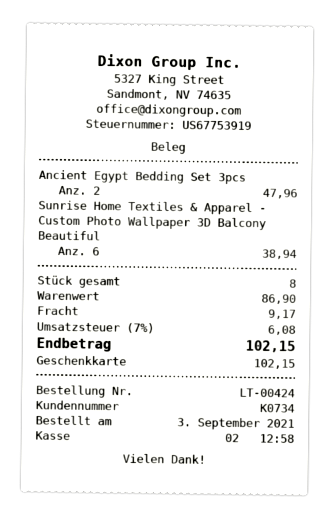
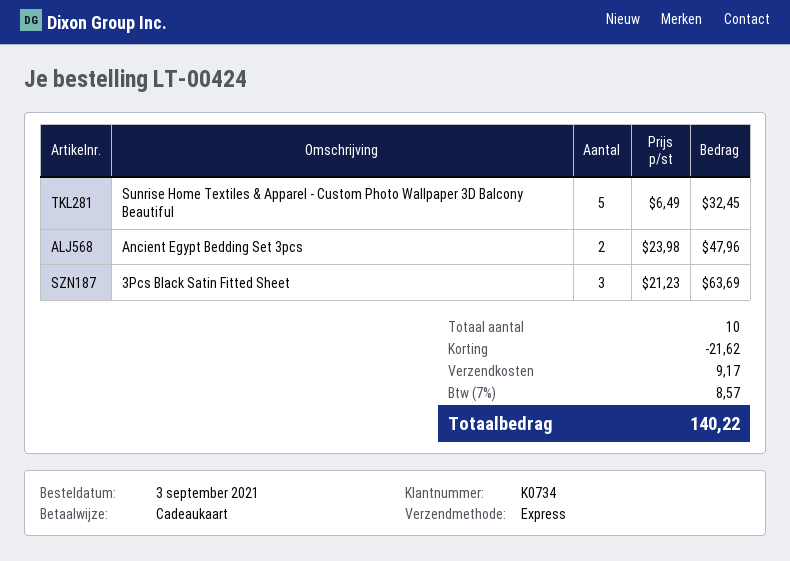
Sunrise Home Textiles & Apparel - Custom Photo Wallpaper 3D Balcony Beautiful: 6 for 38.94 -> 5 for 32.45
3Pcs Black Satin Fitted Sheet: none -> 3 for 63.69
total quantity: 8 -> 10
discount: none -> 21.62
tax: 7% = 6.08 -> 7% = 8.57
total: 102.15 -> 140.22

